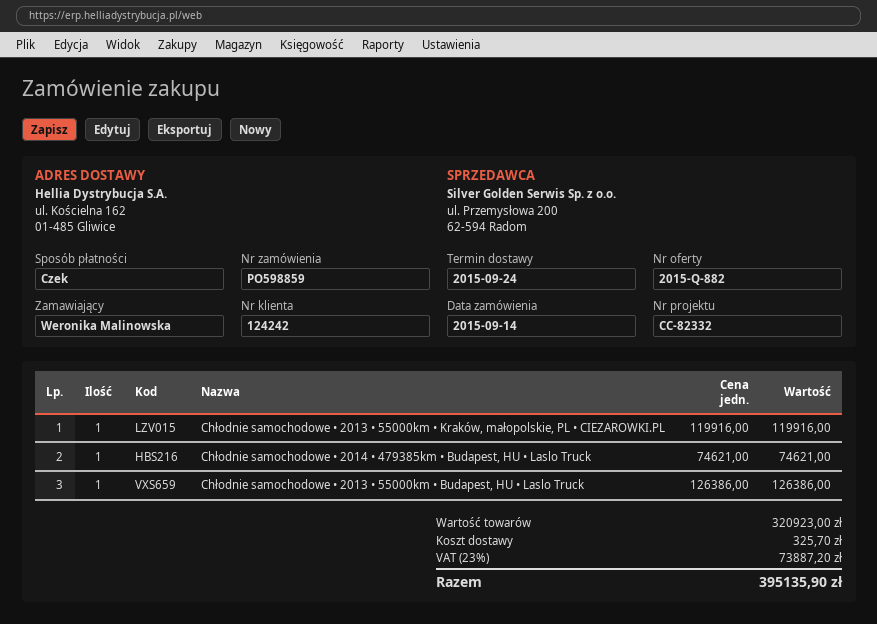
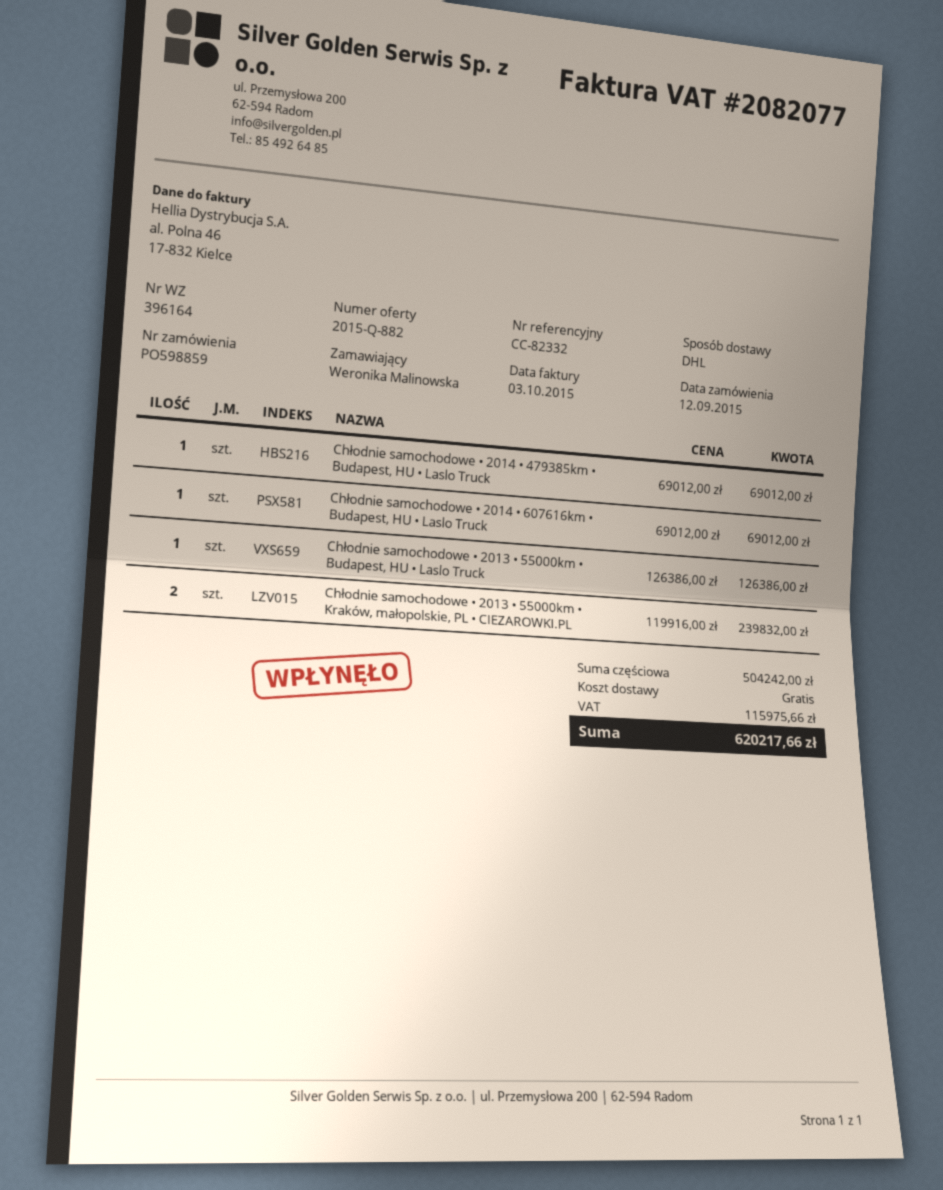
order date: 2015-09-14 -> 2015-09-12
Chłodnie samochodowe • 2013 • 55000km • Kraków, małopolskie, PL • CIEZAROWKI.PL: 1 x 119916.00 = 119916.00 -> 2 x 119916.00 = 239832.00
Chłodnie samochodowe • 2014 • 479385km • Budapest, HU • Laslo Truck: 1 x 74621.00 = 74621.00 -> 1 x 69012.00 = 69012.00
Chłodnie samochodowe • 2014 • 607616km • Budapest, HU • Laslo Truck: none -> 1 x 69012.00 = 69012.00
subtotal: 320923.00 -> 504242.00
shipping: 325.70 -> 0.00
tax: 73887.20 -> 115975.66
total: 395135.90 -> 620217.66

